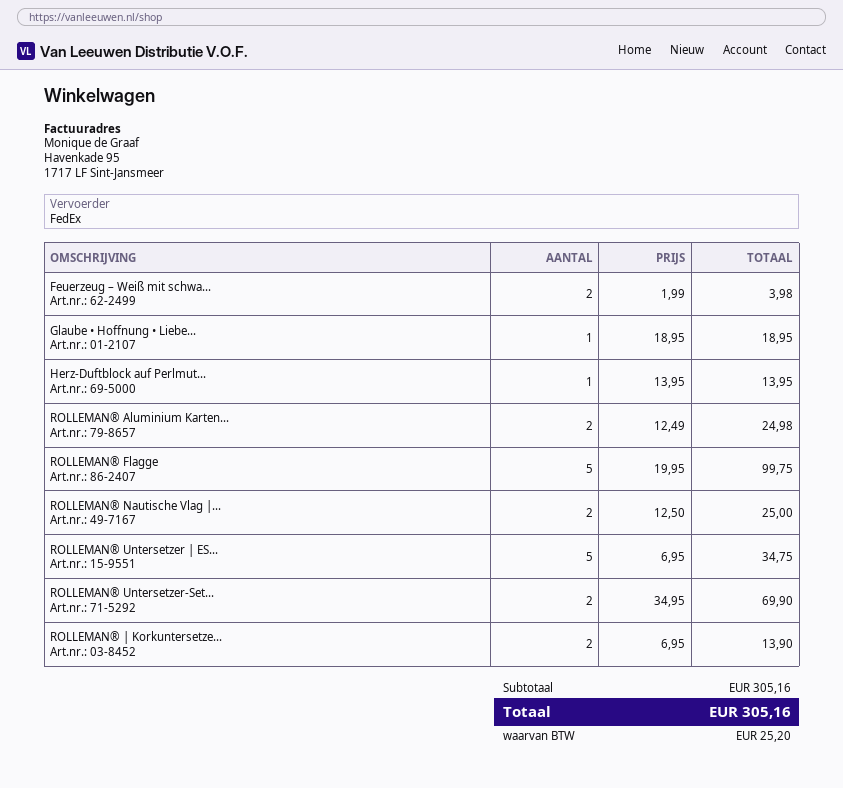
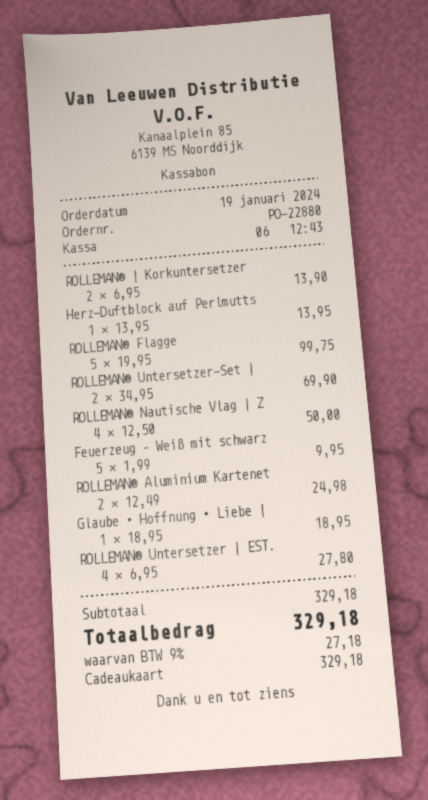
Feuerzeug – Weiß mit schwa...: 2 x 1.99 = 3.98 -> 5 x 1.99 = 9.95
ROLLEMAN® Nautische Vlag |...: 2 x 12.50 = 25.00 -> 4 x 12.50 = 50.00
ROLLEMAN® Untersetzer | ES...: 5 x 6.95 = 34.75 -> 4 x 6.95 = 27.80
subtotal: 305.16 -> 329.18
tax: 25.20 -> 27.18
total: 305.16 -> 329.18

